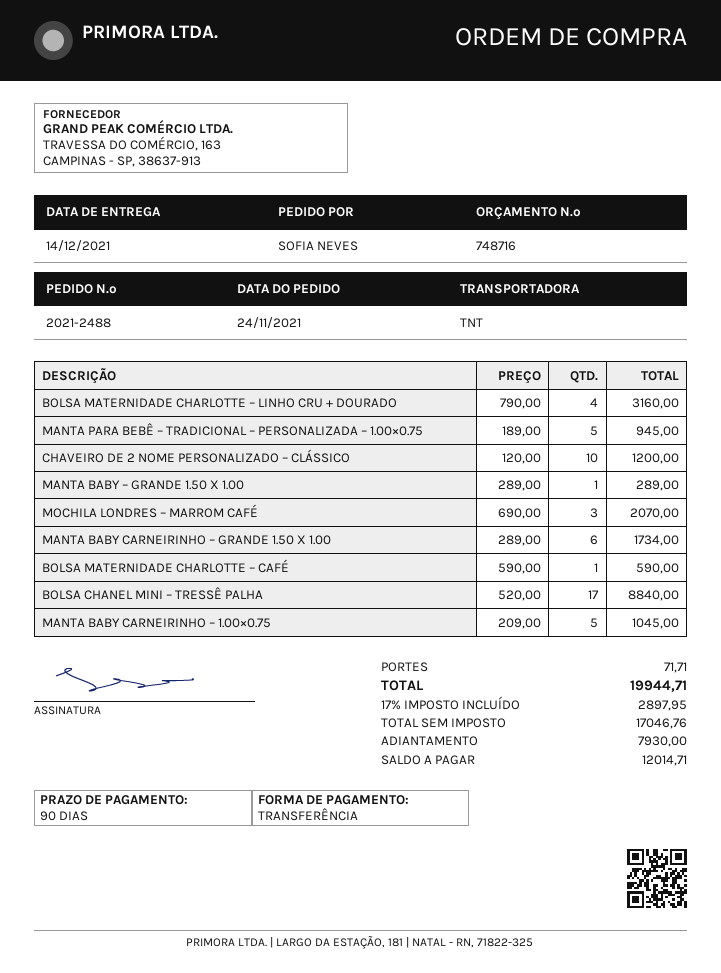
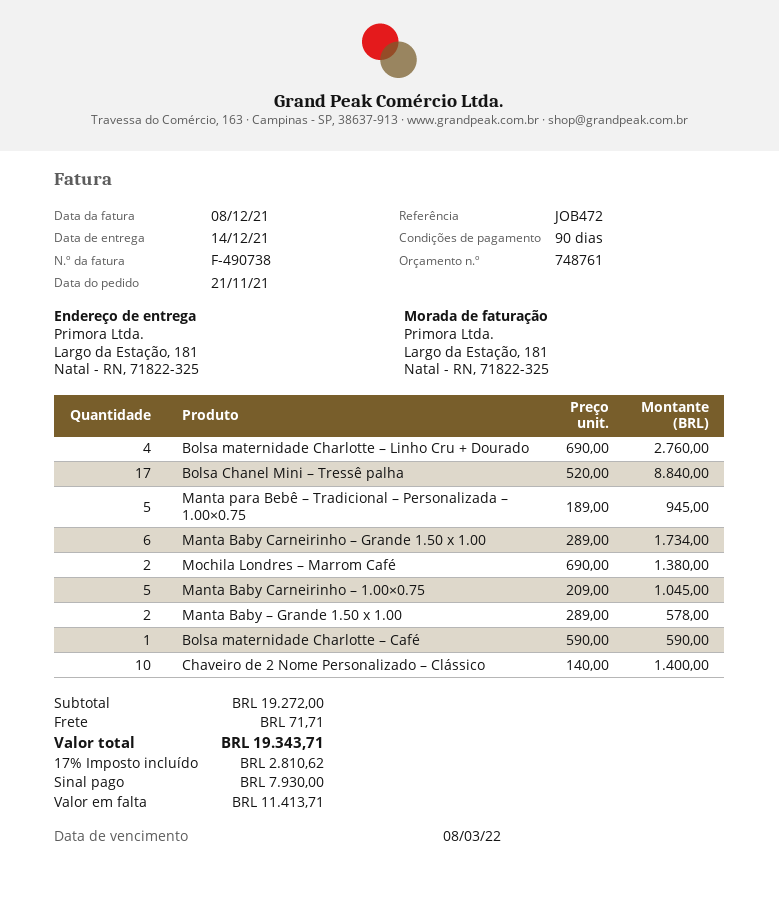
quote number: 748716 -> 748761
order date: 2021-11-24 -> 2021-11-21
BOLSA MATERNIDADE CHARLOTTE – LINHO CRU + DOURADO: 4 x 790.00 = 3160.00 -> 4 x 690.00 = 2760.00
CHAVEIRO DE 2 NOME PERSONALIZADO – CLÁSSICO: 10 x 120.00 = 1200.00 -> 10 x 140.00 = 1400.00
MANTA BABY – GRANDE 1.50 X 1.00: 1 x 289.00 = 289.00 -> 2 x 289.00 = 578.00
MOCHILA LONDRES – MARROM CAFÉ: 3 x 690.00 = 2070.00 -> 2 x 690.00 = 1380.00
tax: 17% = 2897.95 -> 17% = 2810.62
total: 19944.71 -> 19343.71
balance: 12014.71 -> 11413.71

